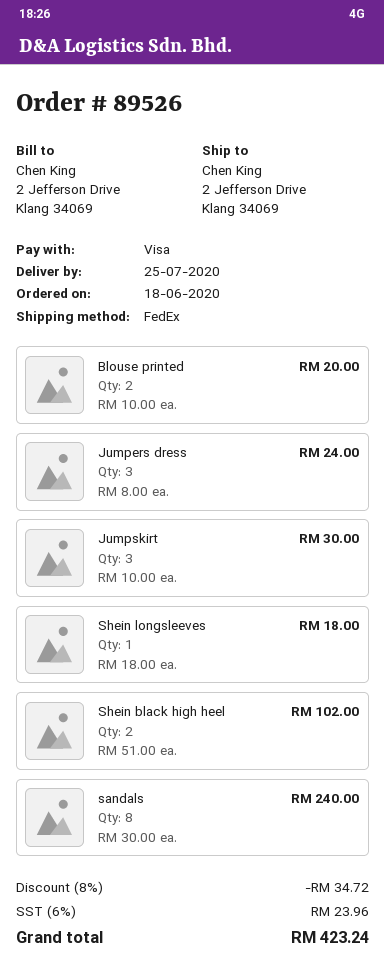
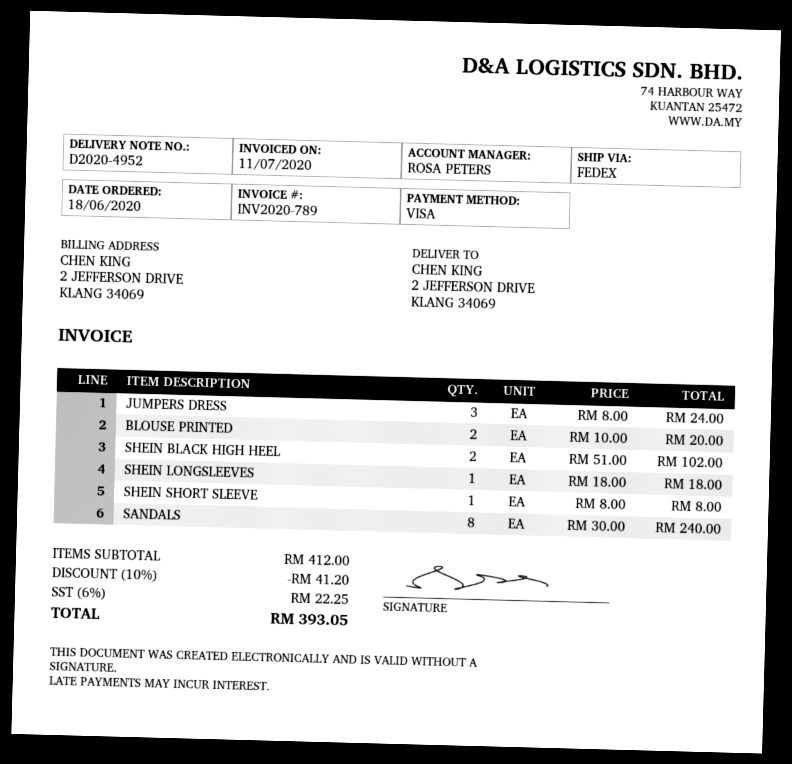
Jumpskirt: 3 x 10.00 = 30.00 -> none
SHEIN SHORT SLEEVE: none -> 1 x 8.00 = 8.00
discount: 8% = 34.72 -> 10% = 41.20
tax: 6% = 23.96 -> 6% = 22.25
total: 423.24 -> 393.05

